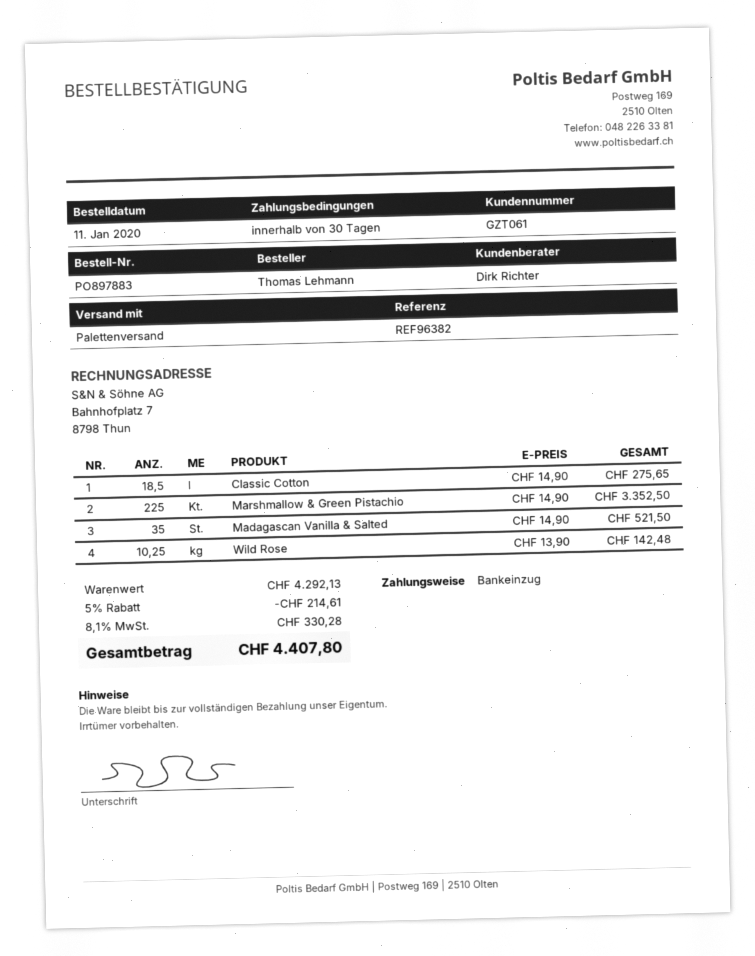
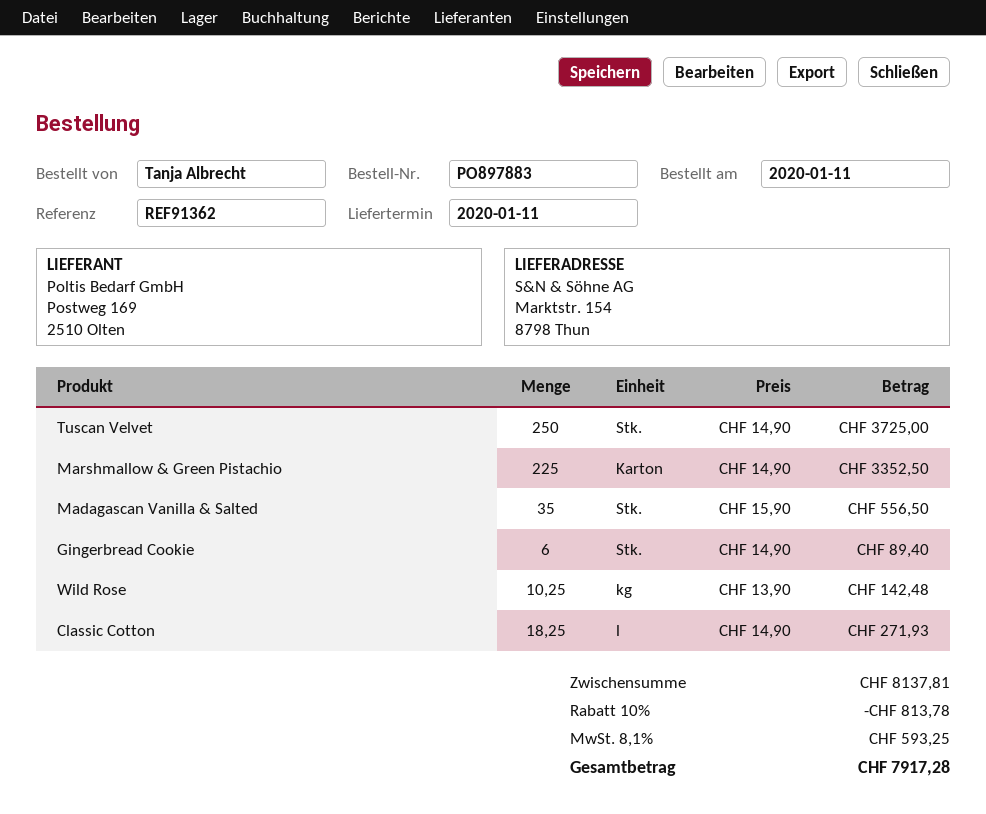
reference: REF96382 -> REF91362
ordered by: Thomas Lehmann -> Tanja Albrecht
Classic Cotton: 18.5 x 14.90 = 275.65 -> 18.25 x 14.90 = 271.93
Madagascan Vanilla & Salted: 35 x 14.90 = 521.50 -> 35 x 15.90 = 556.50
Tuscan Velvet: none -> 250 x 14.90 = 3725.00
Gingerbread Cookie: none -> 6 x 14.90 = 89.40
subtotal: 4292.13 -> 8137.81
discount: 5% = 214.61 -> 10% = 813.78
tax: 8.1% = 330.28 -> 8.1% = 593.25
total: 4407.80 -> 7917.28

